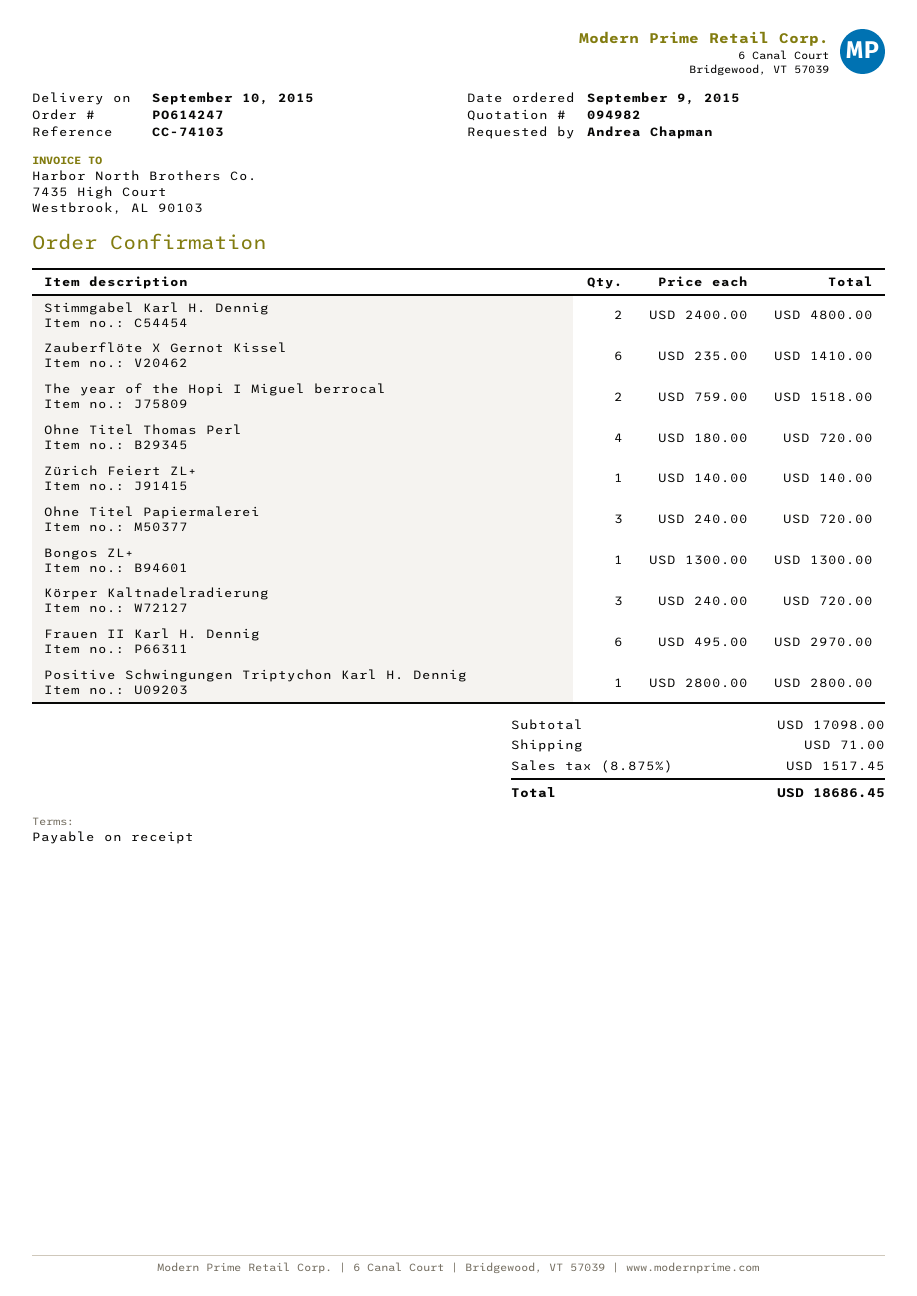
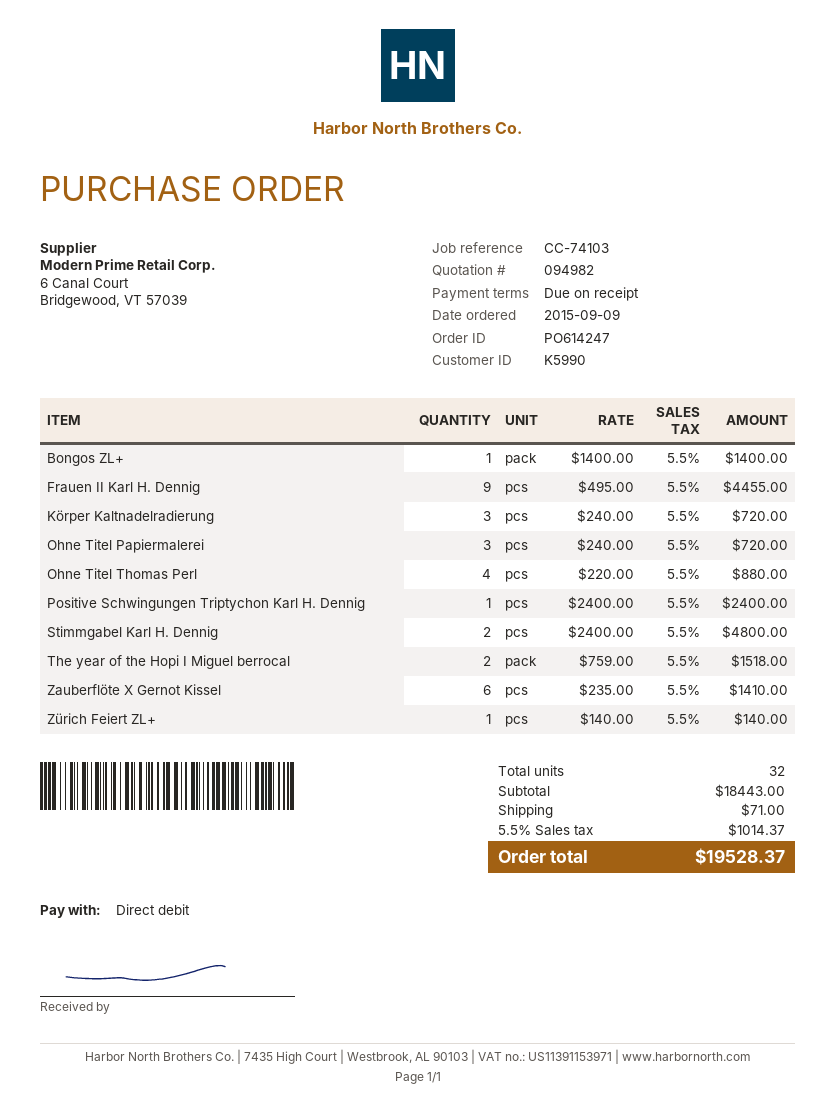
Ohne Titel Thomas Perl: 4 x 180.00 = 720.00 -> 4 x 220.00 = 880.00
Bongos ZL+: 1 x 1300.00 = 1300.00 -> 1 x 1400.00 = 1400.00
Frauen II Karl H. Dennig: 6 x 495.00 = 2970.00 -> 9 x 495.00 = 4455.00
Positive Schwingungen Triptychon Karl H. Dennig: 1 x 2800.00 = 2800.00 -> 1 x 2400.00 = 2400.00
subtotal: 17098.00 -> 18443.00
tax: 8.875% = 1517.45 -> 5.5% = 1014.37
total: 18686.45 -> 19528.37

